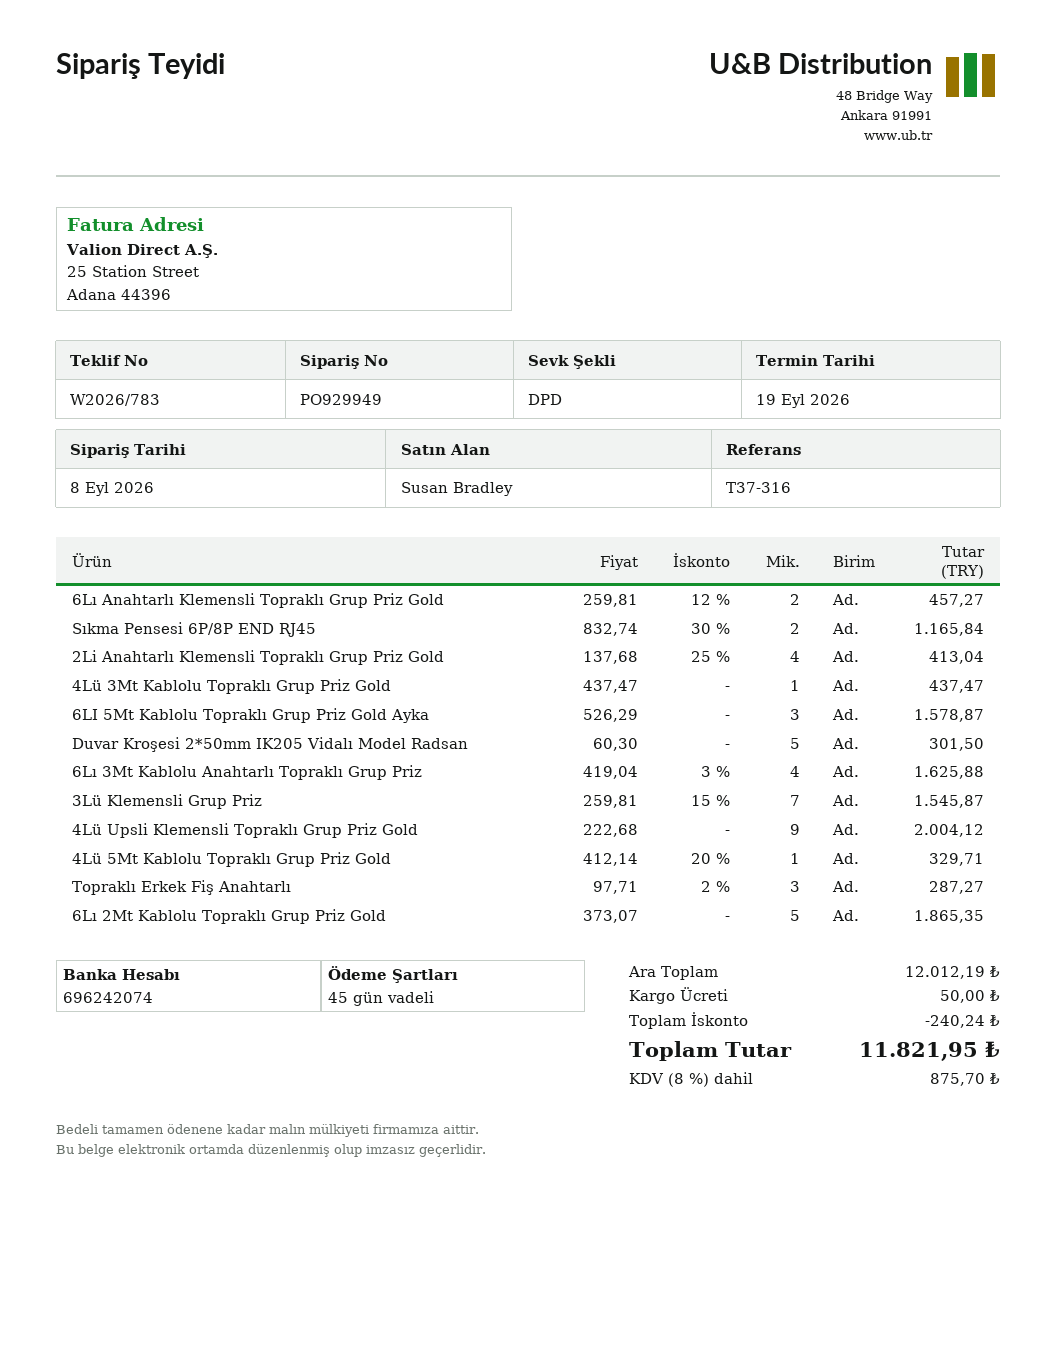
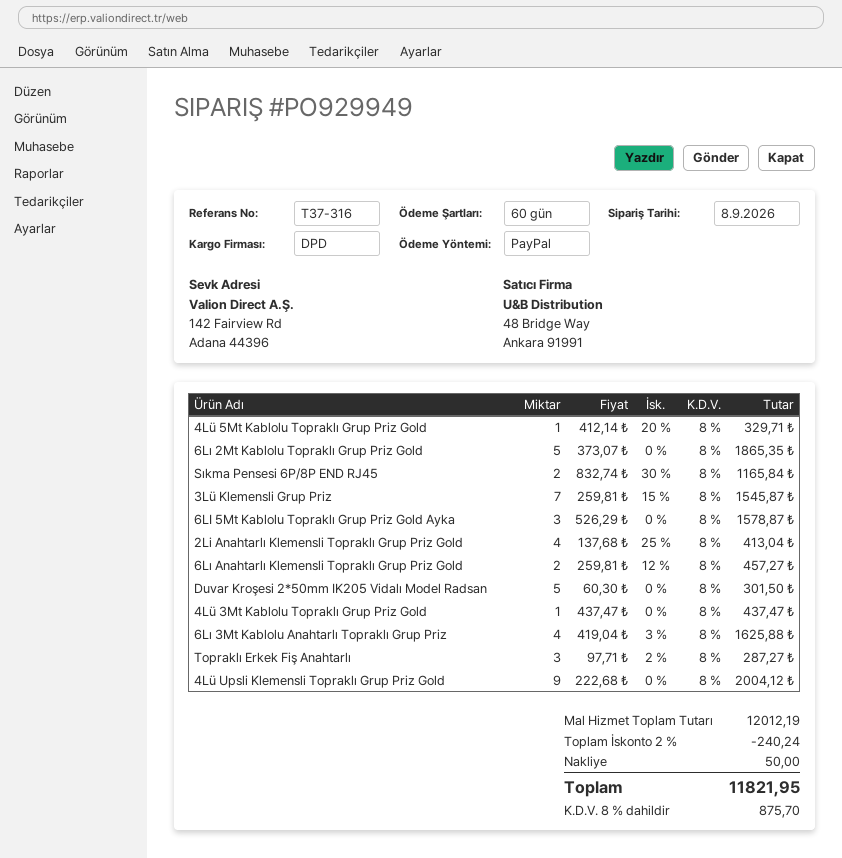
payment terms: 45 days -> 60 days

